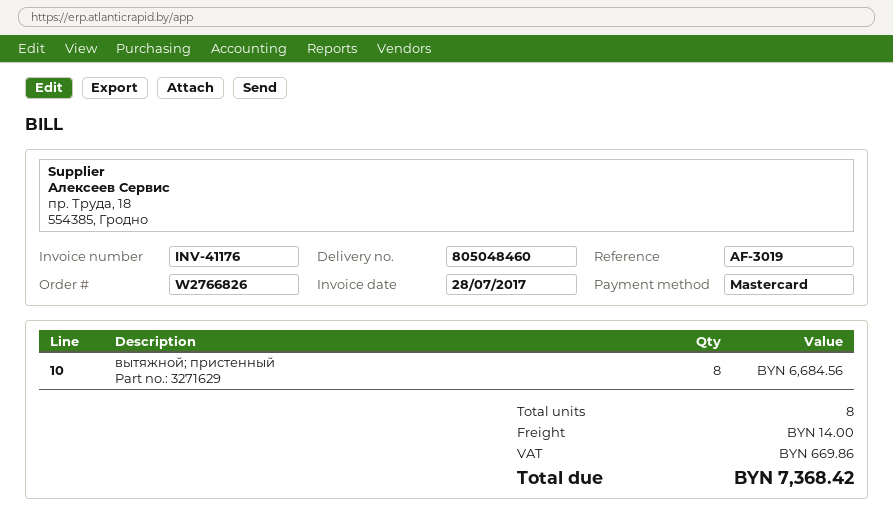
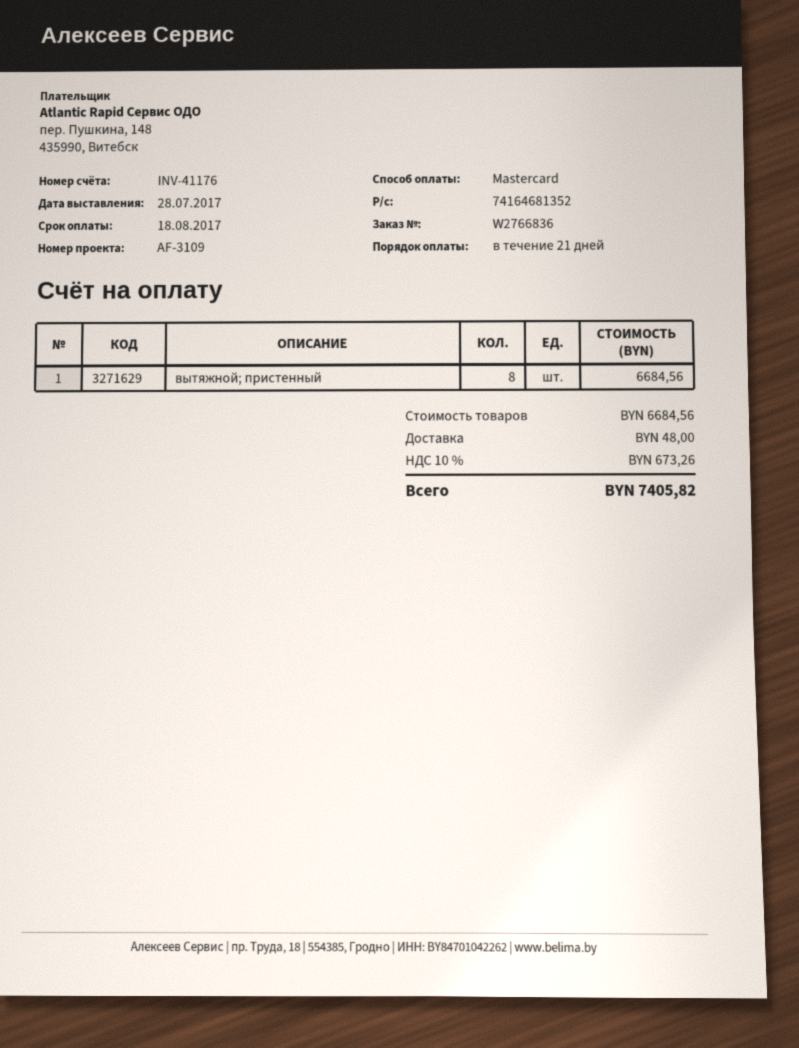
order number: W2766826 -> W2766836
reference: AF-3019 -> AF-3109
shipping: 14.00 -> 48.00
tax: 669.86 -> 673.26
total: 7368.42 -> 7405.82

